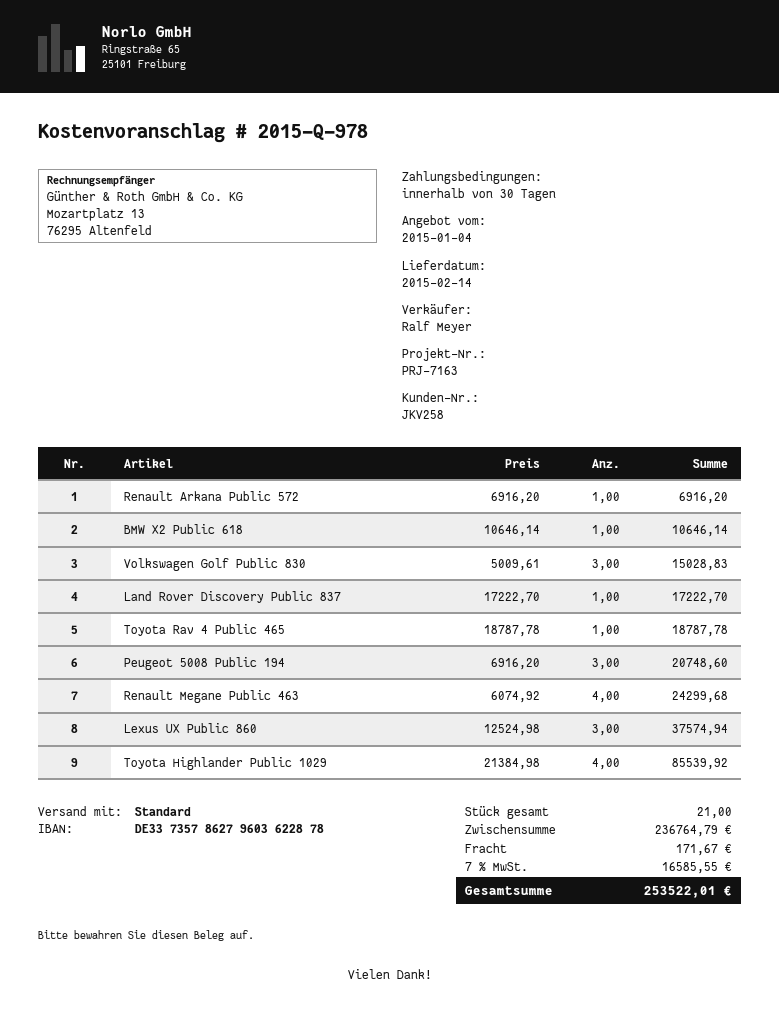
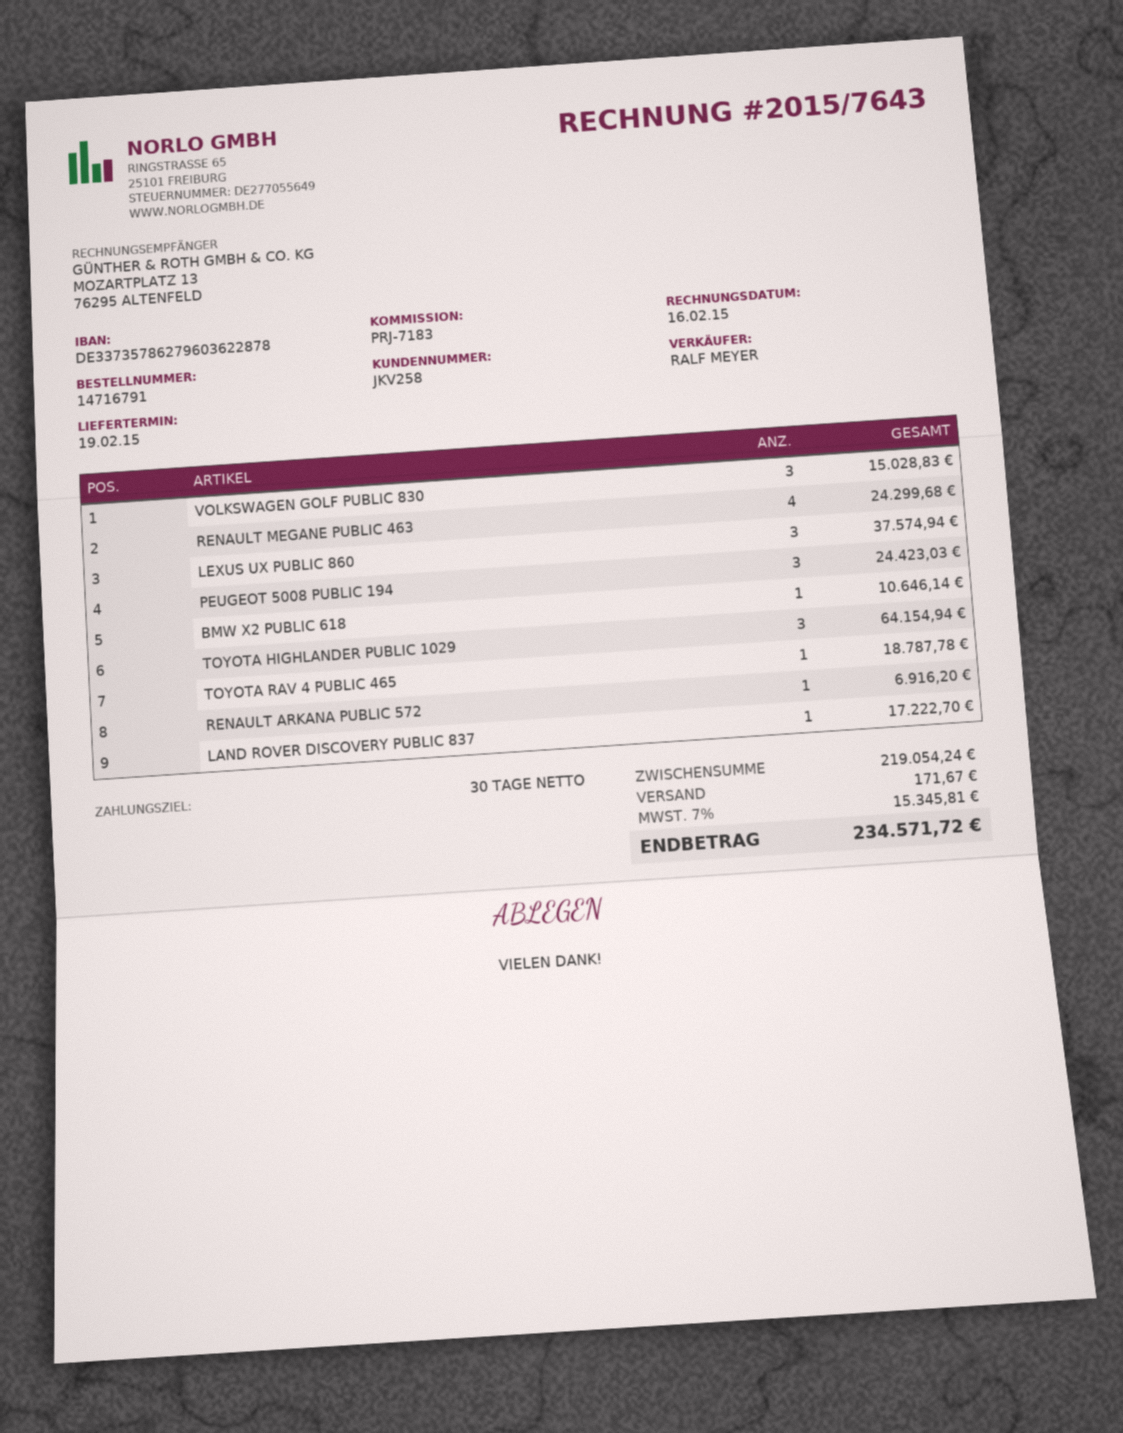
delivery date: 2015-02-14 -> 2015-02-19
reference: PRJ-7163 -> PRJ-7183
Peugeot 5008 Public 194: 3 for 20748.60 -> 3 for 24423.03
Toyota Highlander Public 1029: 4 for 85539.92 -> 3 for 64154.94
subtotal: 236764.79 -> 219054.24
tax: 7% = 16585.55 -> 7% = 15345.81
total: 253522.01 -> 234571.72

